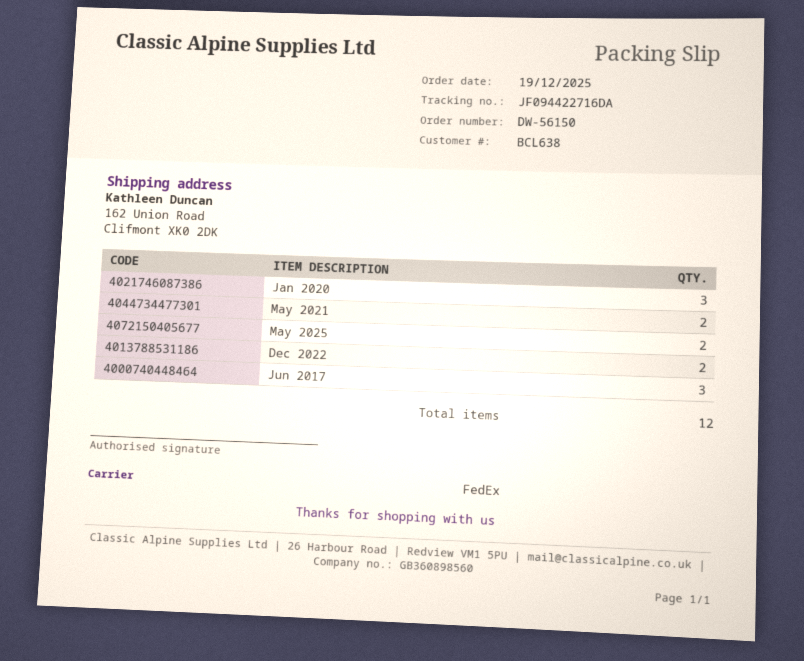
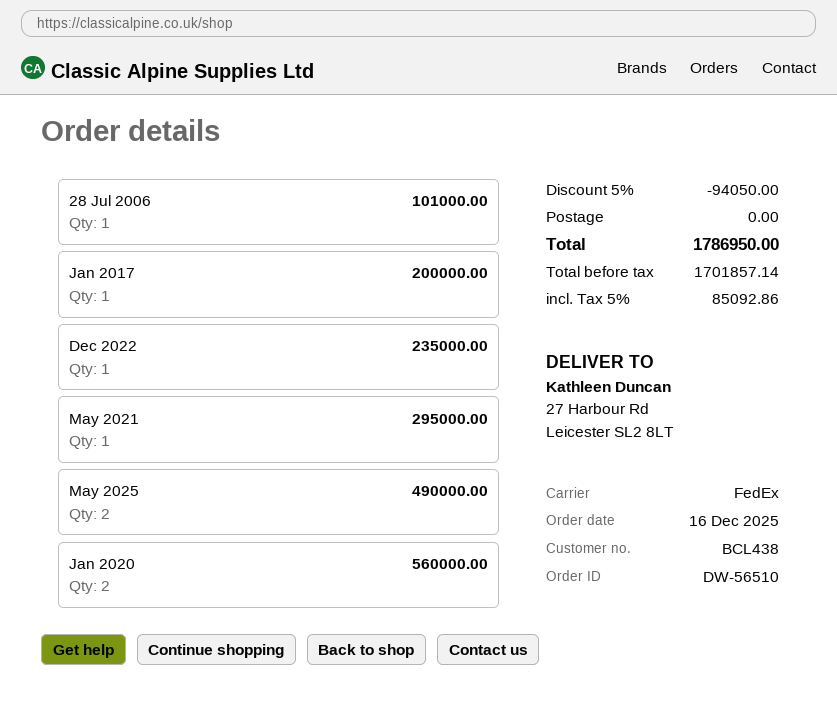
order number: DW-56150 -> DW-56510
order date: 2025-12-19 -> 2025-12-16
customer number: BCL638 -> BCL438
ship to: 162 Union Road, Clifmont XK0 2DK -> 27 Harbour Rd, Leicester SL2 8LT
Jan 2020: 3 -> 2
May 2021: 2 -> 1
Dec 2022: 2 -> 1
Jun 2017: 3 -> none
28 Jul 2006: none -> 1
Jan 2017: none -> 1

